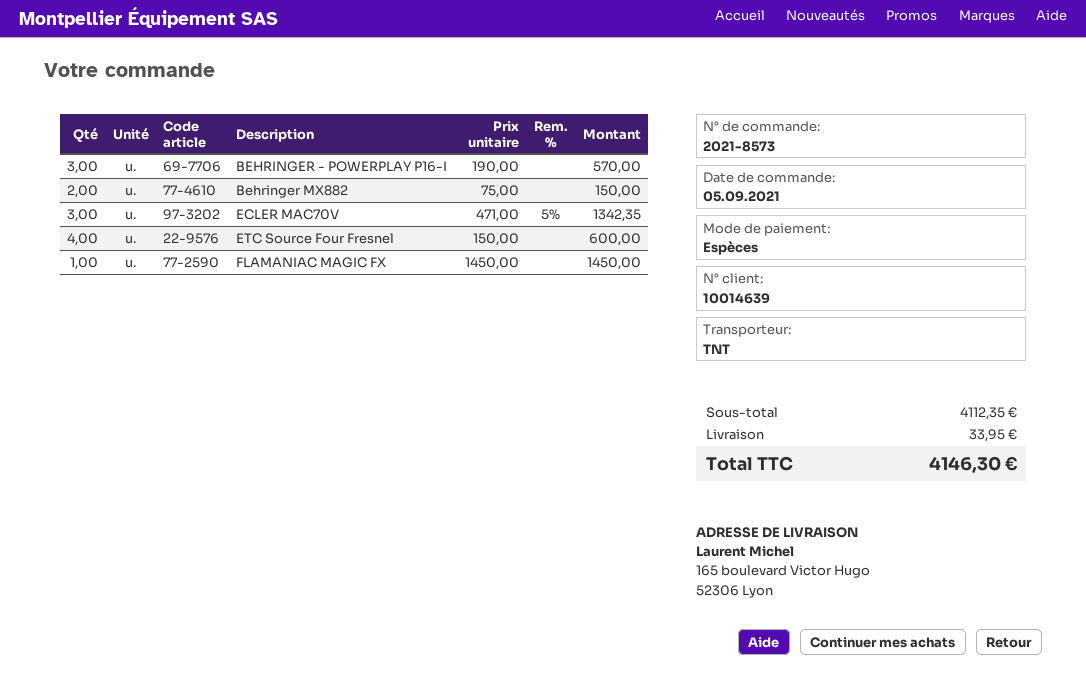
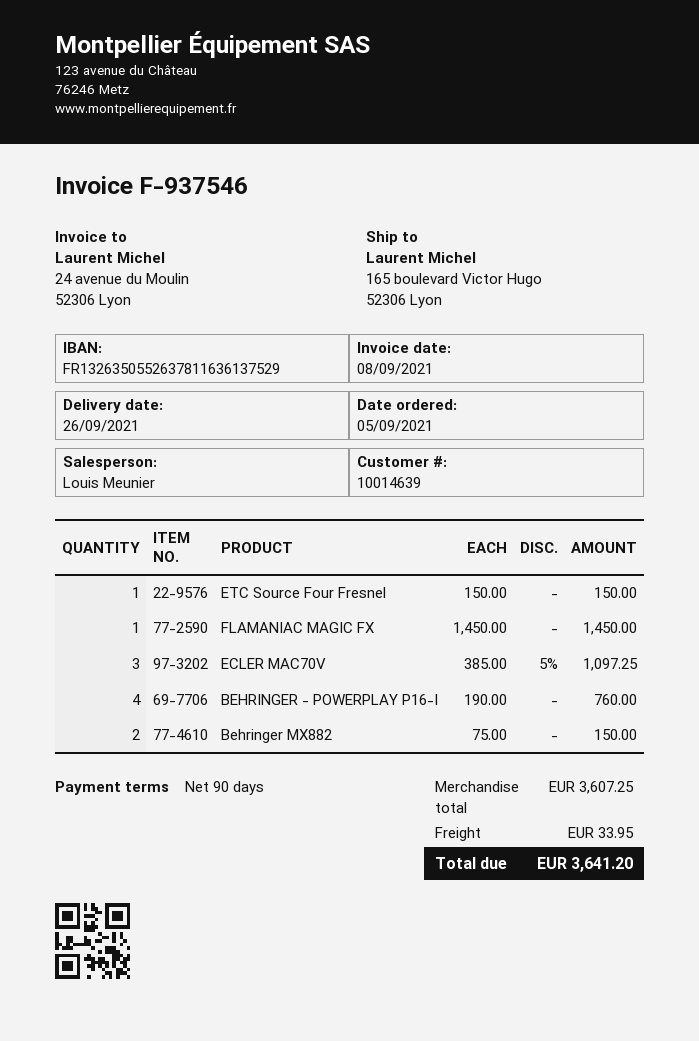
BEHRINGER - POWERPLAY P16-I: 3 x 190.00 = 570.00 -> 4 x 190.00 = 760.00
ECLER MAC70V: 3 x 471.00 - 5% = 1342.35 -> 3 x 385.00 - 5% = 1097.25
ETC Source Four Fresnel: 4 x 150.00 = 600.00 -> 1 x 150.00 = 150.00
subtotal: 4112.35 -> 3607.25
total: 4146.30 -> 3641.20

